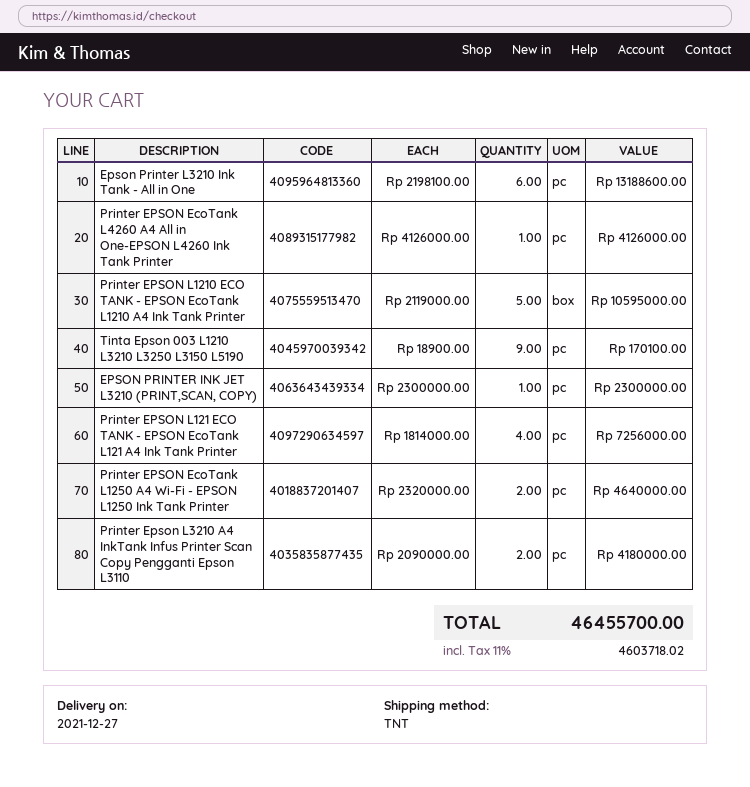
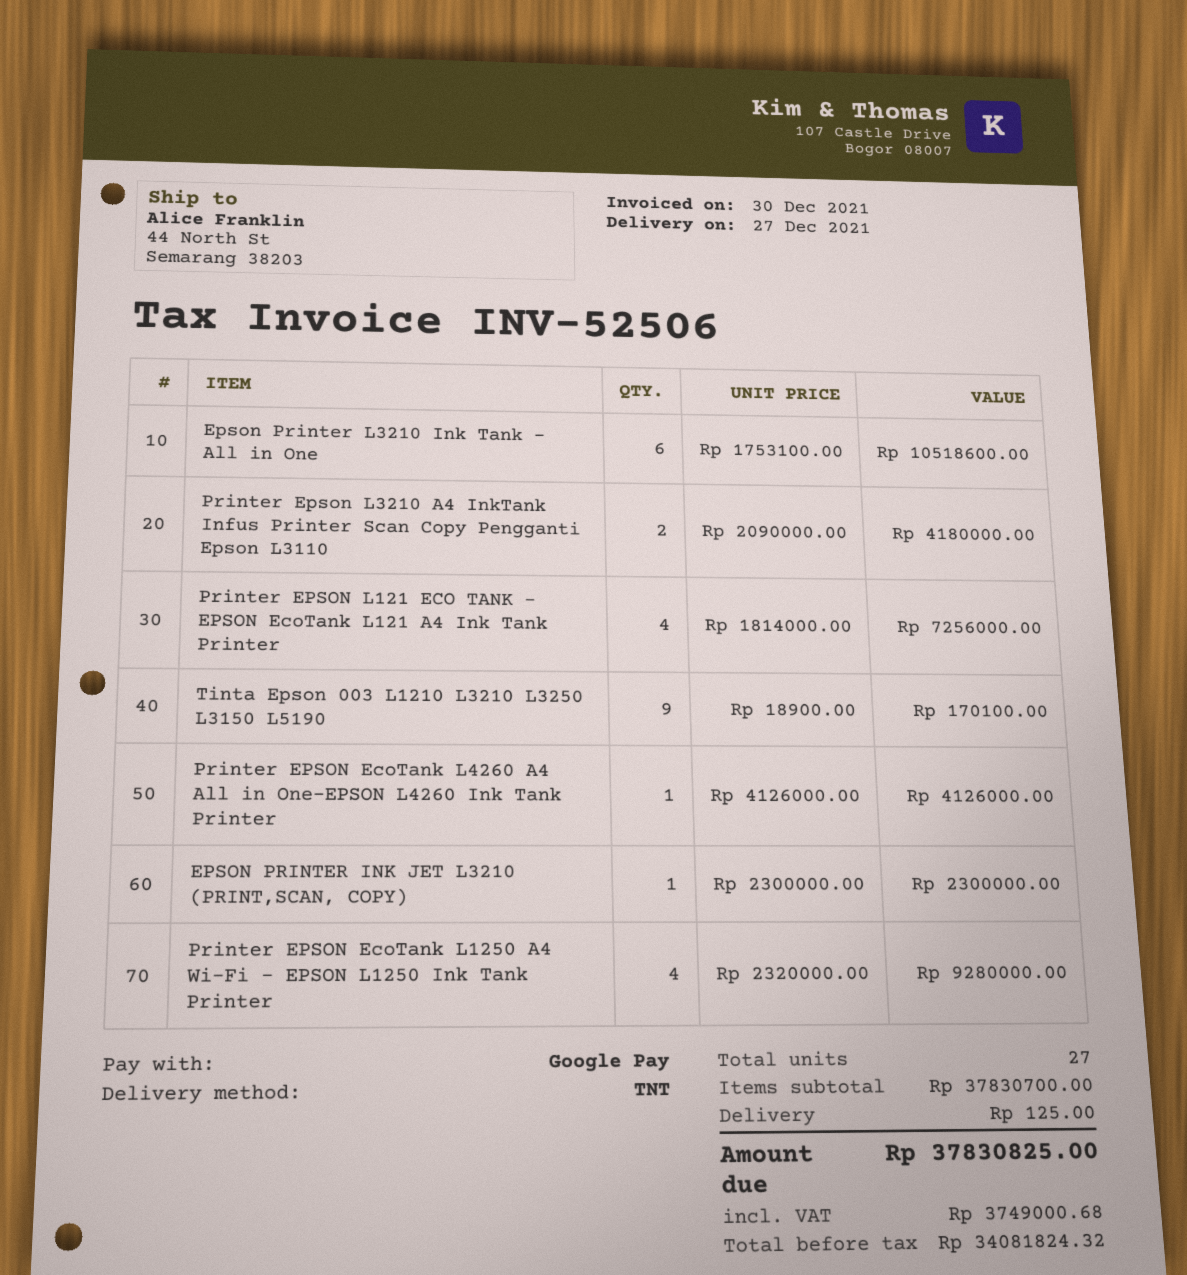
Epson Printer L3210 Ink Tank - All in One: 6 x 2198100.00 = 13188600.00 -> 6 x 1753100.00 = 10518600.00
Printer EPSON L1210 ECO TANK - EPSON EcoTank L1210 A4 Ink Tank Printer: 5 x 2119000.00 = 10595000.00 -> none
Printer EPSON EcoTank L1250 A4 Wi-Fi - EPSON L1250 Ink Tank Printer: 2 x 2320000.00 = 4640000.00 -> 4 x 2320000.00 = 9280000.00
shipping: none -> 125.00
tax: 4603718.02 -> 3749000.68
total: 46455700.00 -> 37830825.00

